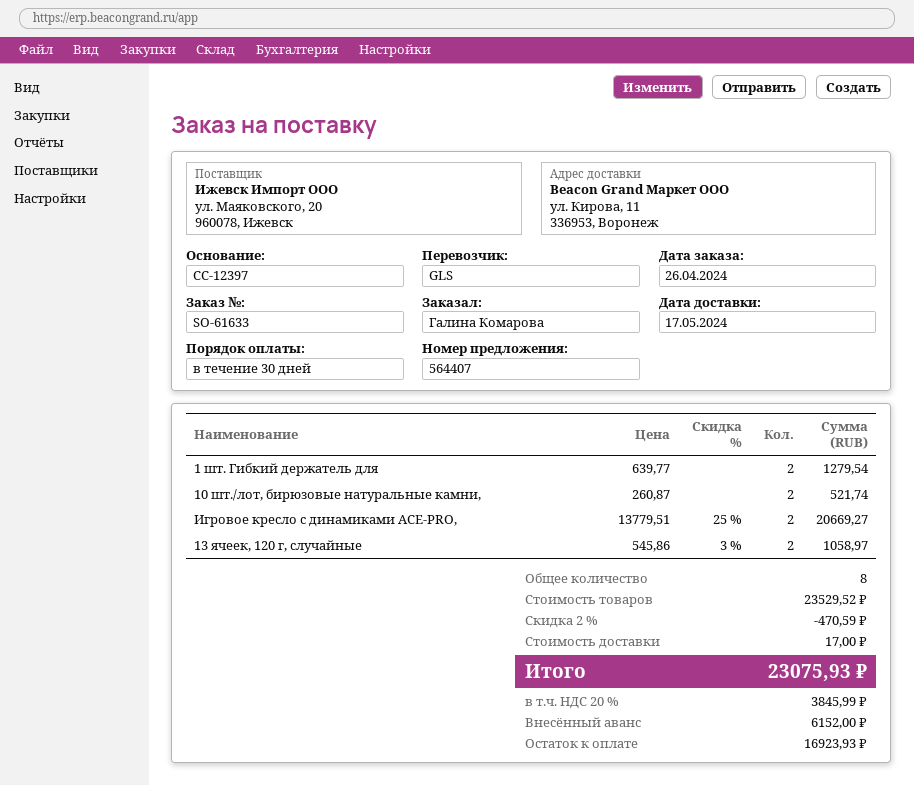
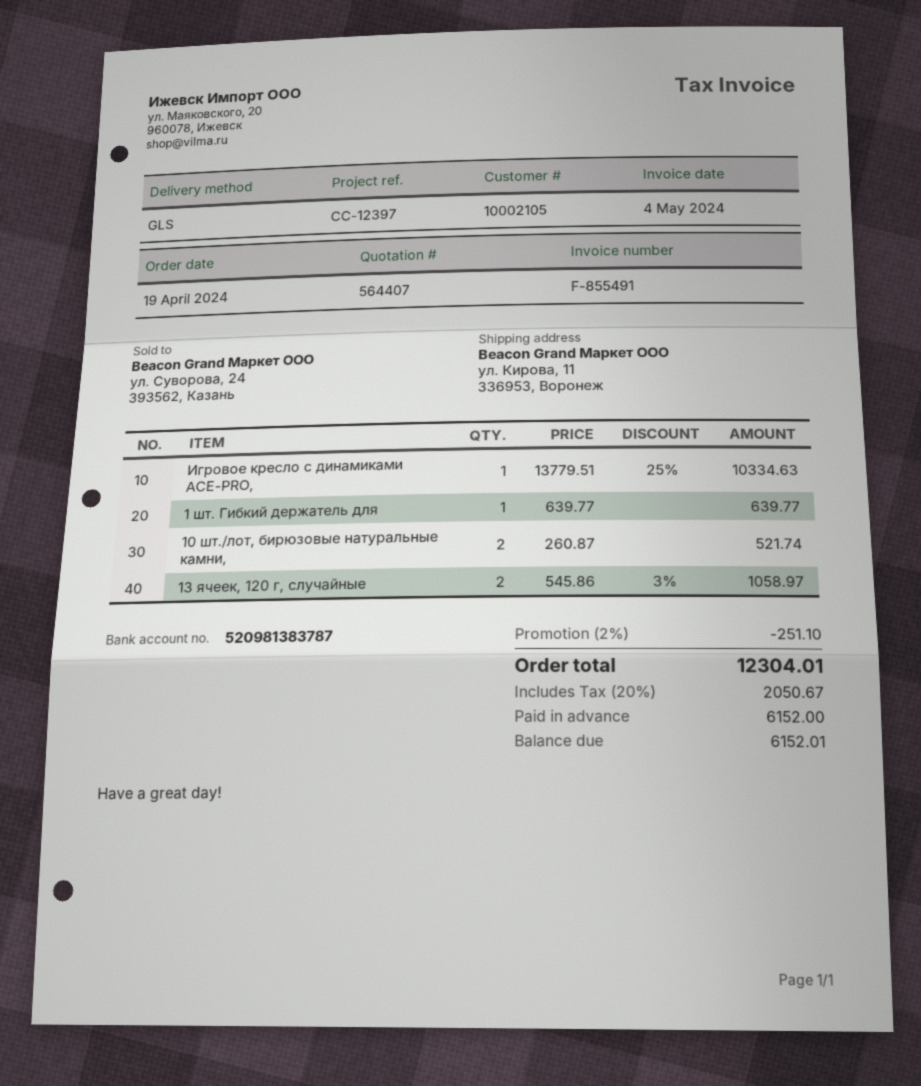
order date: 2024-04-26 -> 2024-04-19
1 шт. Гибкий держатель для: 2 x 639.77 = 1279.54 -> 1 x 639.77 = 639.77
Игровое кресло с динамиками ACE-PRO,: 2 x 13779.51 - 25% = 20669.27 -> 1 x 13779.51 - 25% = 10334.63
discount: 2% = 470.59 -> 2% = 251.10
shipping: 17.00 -> none
tax: 20% = 3845.99 -> 20% = 2050.67
total: 23075.93 -> 12304.01
balance: 16923.93 -> 6152.01

